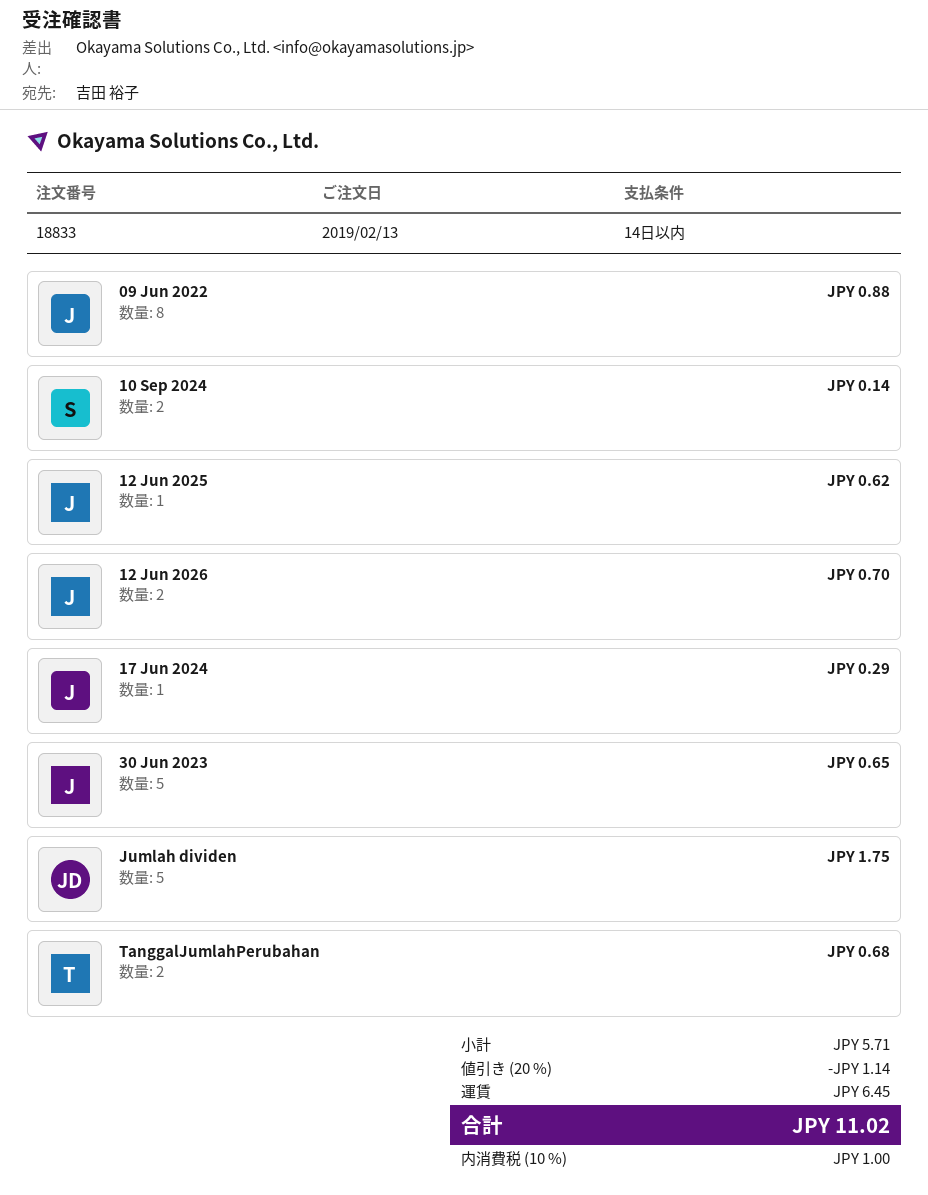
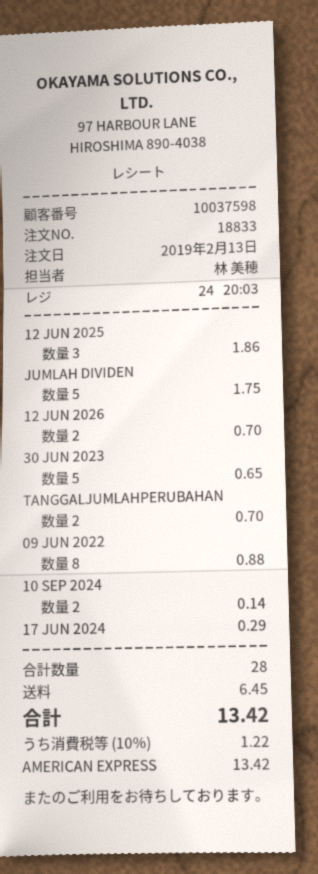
12 Jun 2025: 1 for 0.62 -> 3 for 1.86
TanggalJumlahPerubahan: 2 for 0.68 -> 2 for 0.70
discount: 20% = 1.14 -> none
tax: 10% = 1.00 -> 10% = 1.22
total: 11.02 -> 13.42

